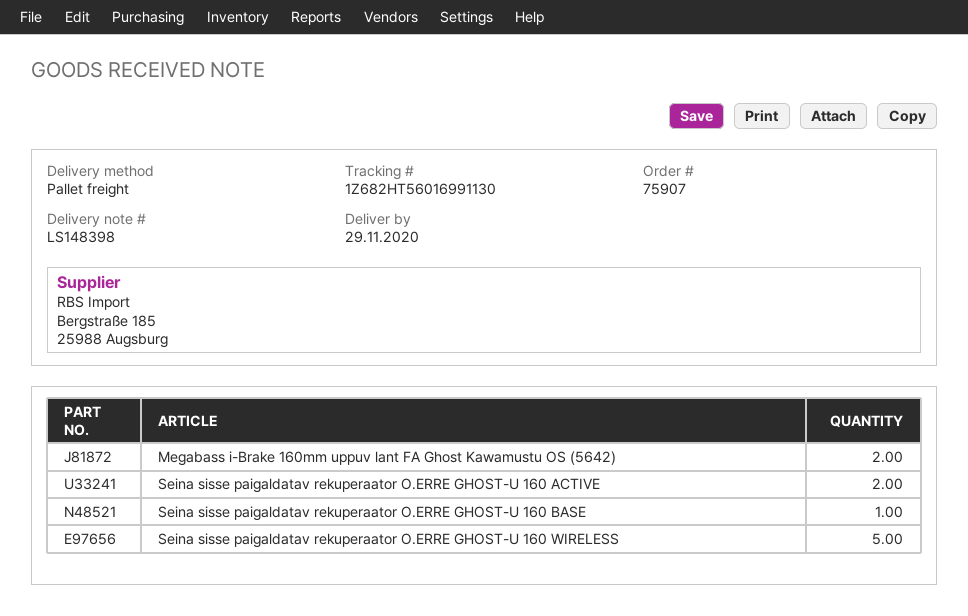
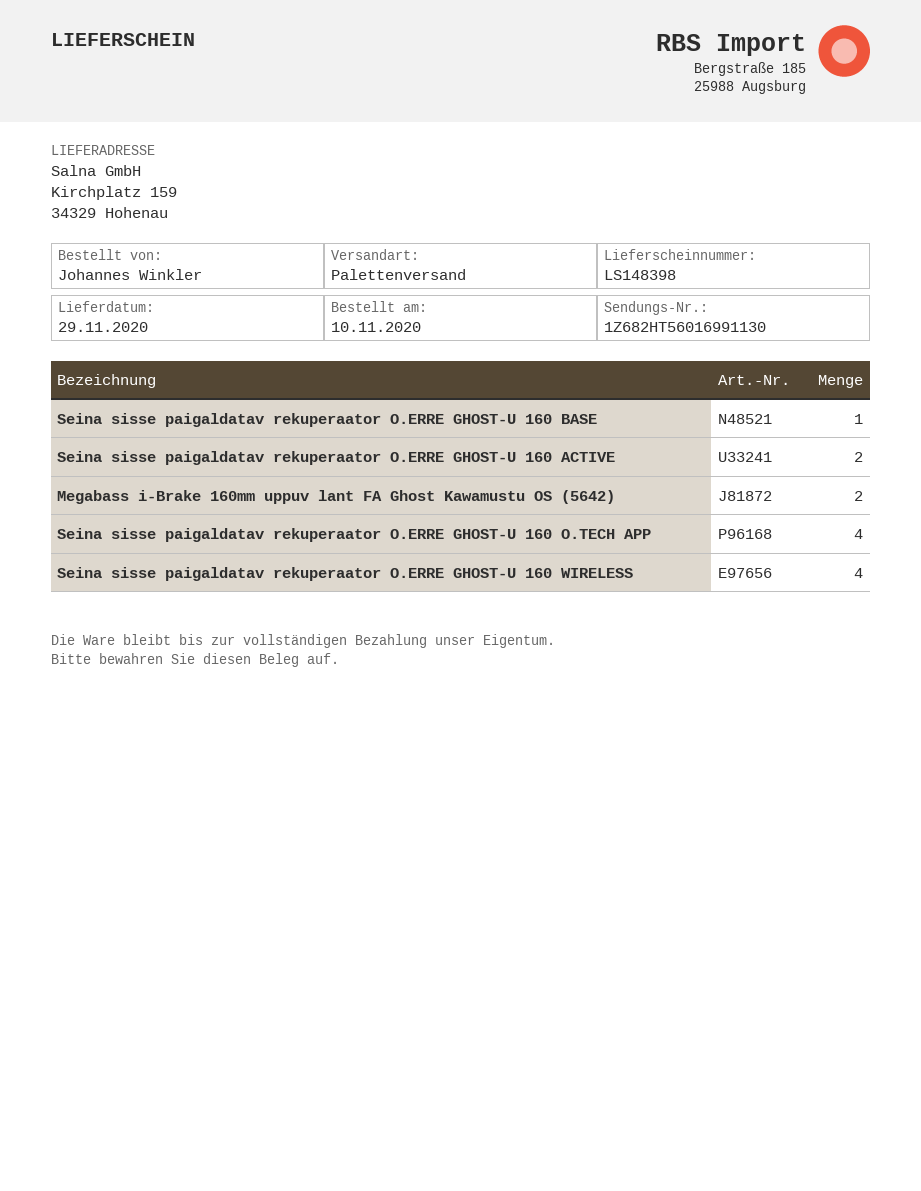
Seina sisse paigaldatav rekuperaator O.ERRE GHOST-U 160 WIRELESS: 5 -> 4
Seina sisse paigaldatav rekuperaator O.ERRE GHOST-U 160 O.TECH APP: none -> 4

